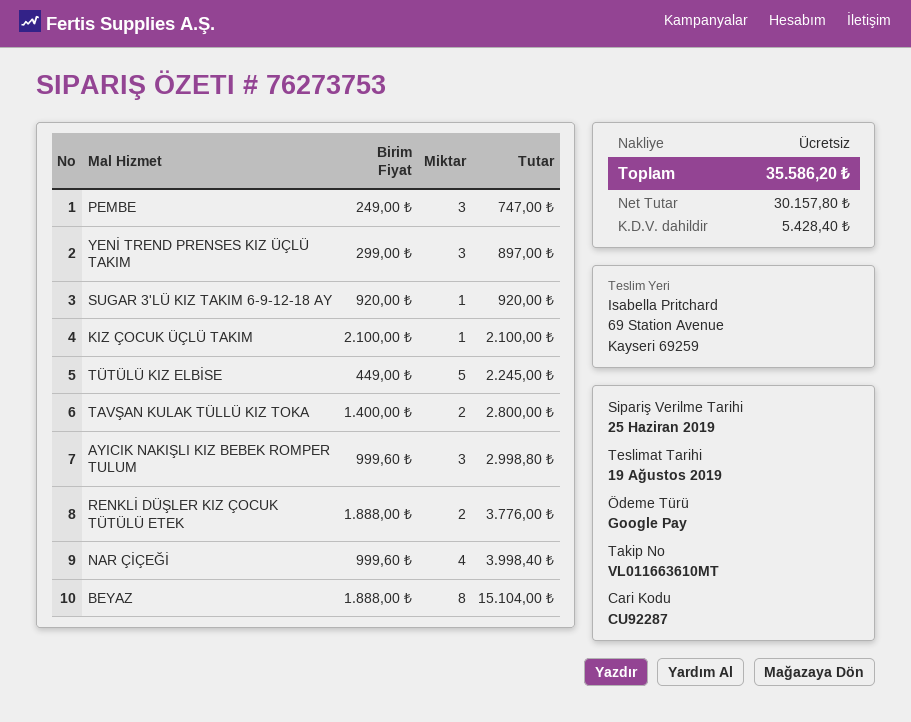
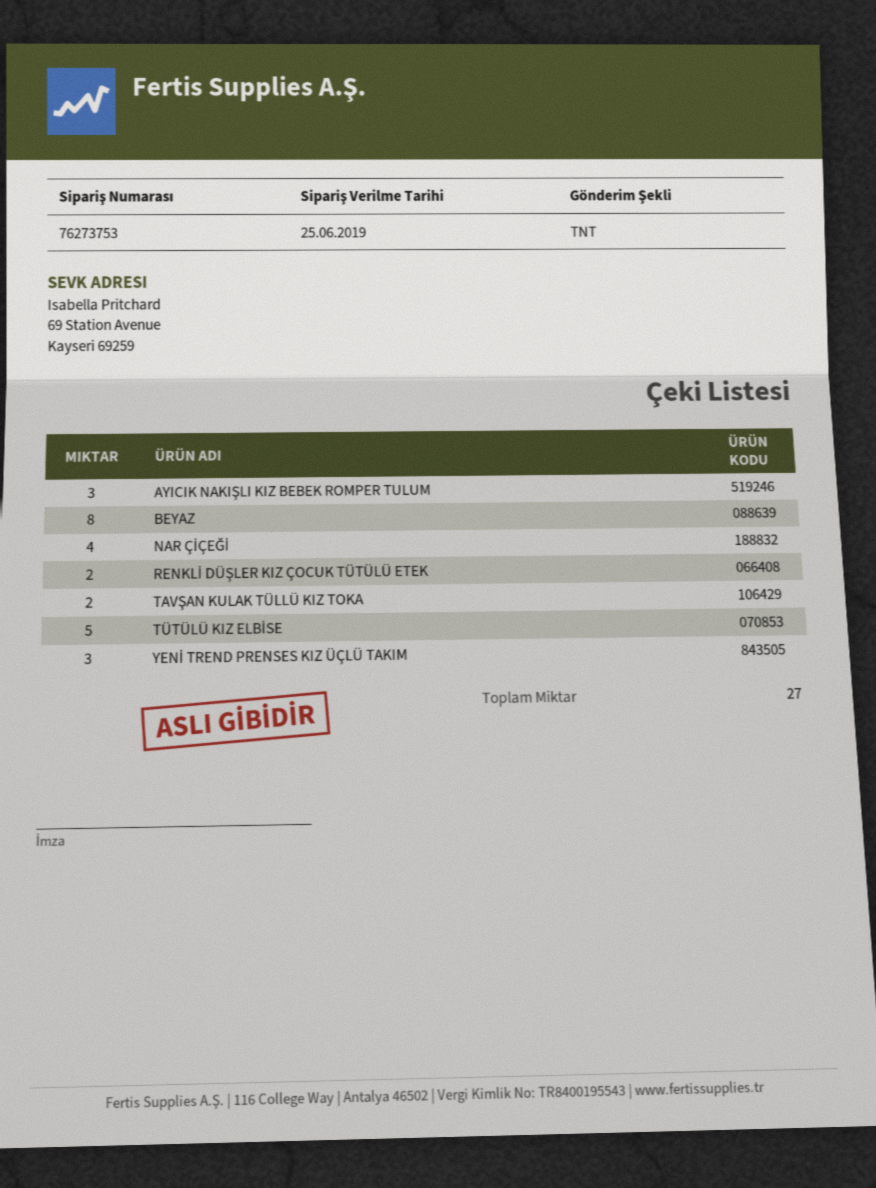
PEMBE: 3 -> none
SUGAR 3'LÜ KIZ TAKIM 6-9-12-18 AY: 1 -> none
KIZ ÇOCUK ÜÇLÜ TAKIM: 1 -> none

